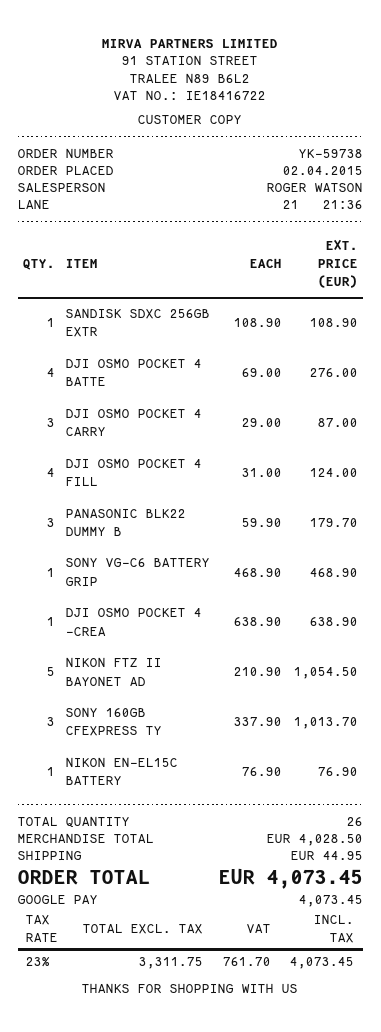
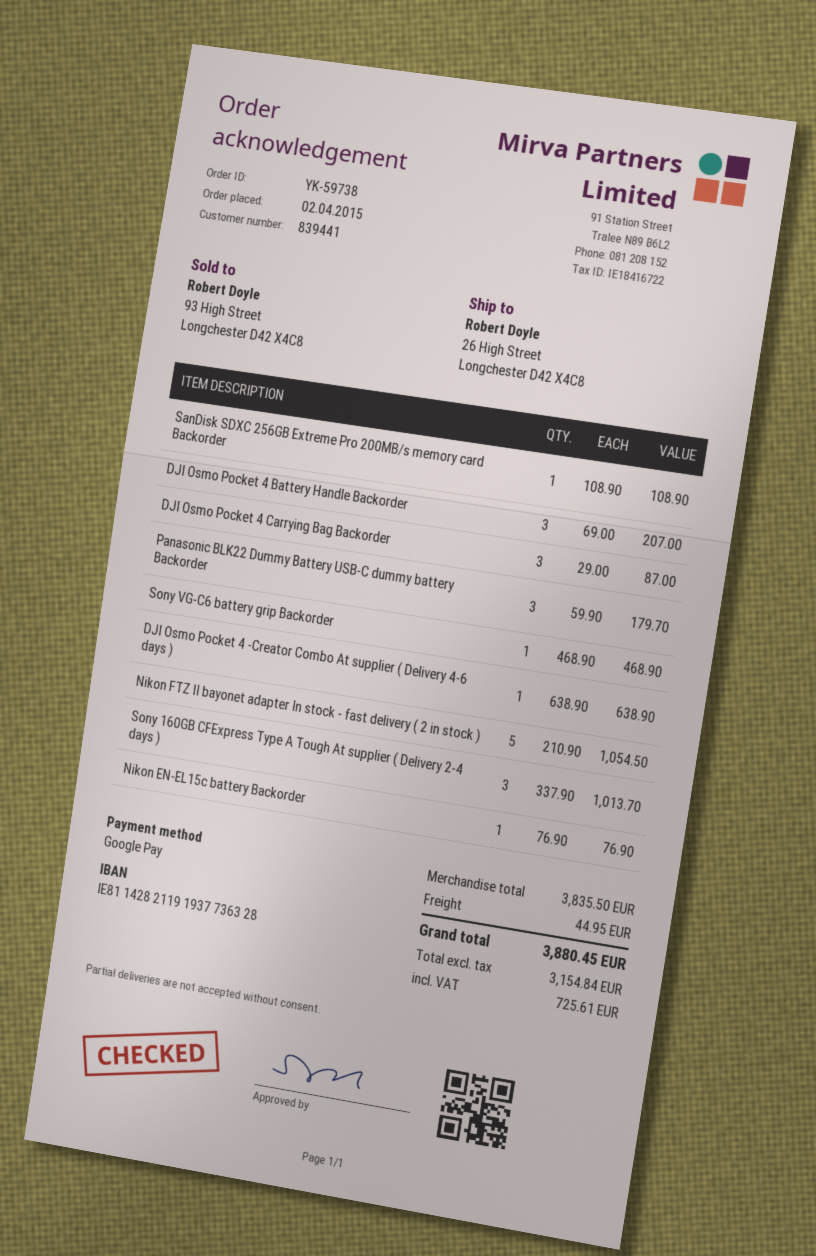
DJI OSMO POCKET 4 BATTE: 4 x 69.00 = 276.00 -> 3 x 69.00 = 207.00
DJI OSMO POCKET 4 FILL: 4 x 31.00 = 124.00 -> none
subtotal: 4028.50 -> 3835.50
net: 3311.75 -> 3154.84
tax: 761.70 -> 725.61
total: 4073.45 -> 3880.45

